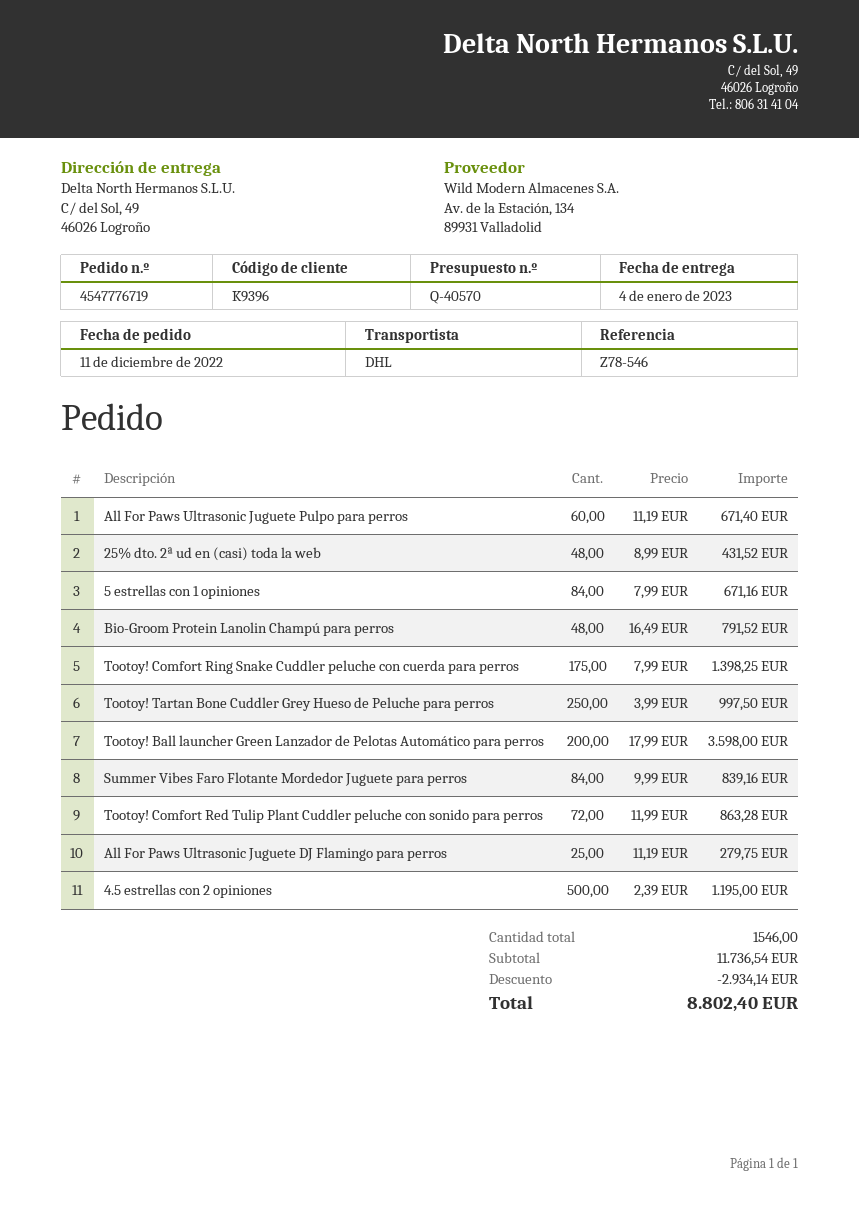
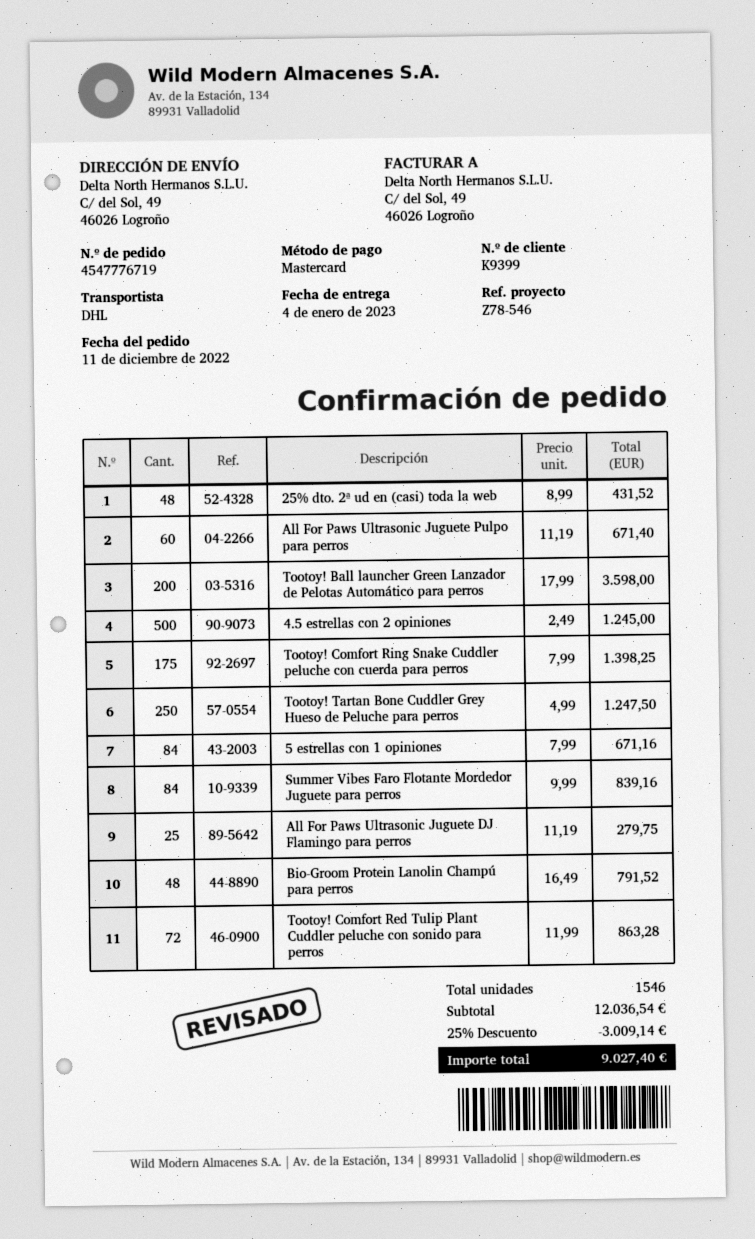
customer number: K9396 -> K9399
Tootoy! Tartan Bone Cuddler Grey Hueso de Peluche para perros: 250 x 3.99 = 997.50 -> 250 x 4.99 = 1247.50
4.5 estrellas con 2 opiniones: 500 x 2.39 = 1195.00 -> 500 x 2.49 = 1245.00
subtotal: 11736.54 -> 12036.54
discount: 2934.14 -> 3009.14
total: 8802.40 -> 9027.40

